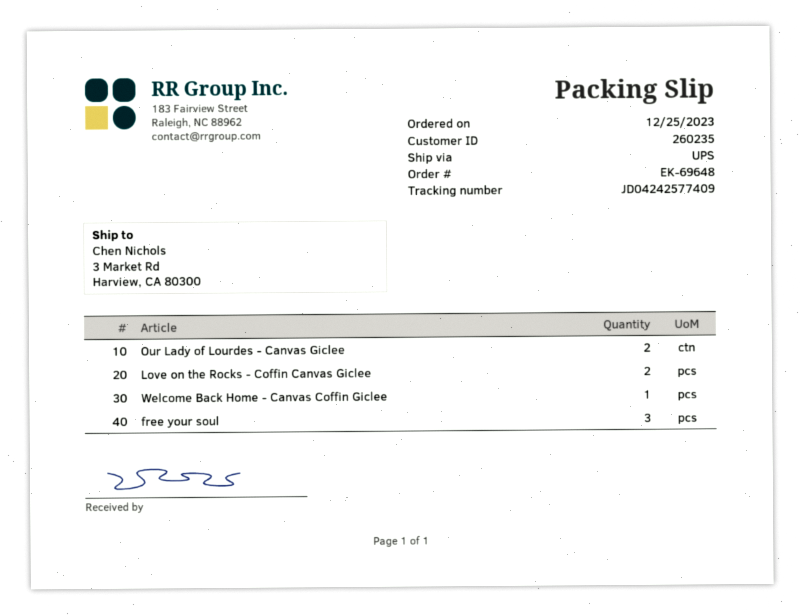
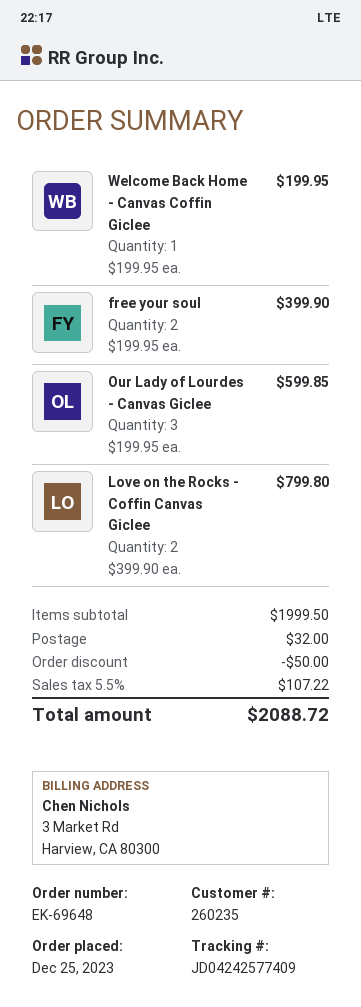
Our Lady of Lourdes - Canvas Giclee: 2 -> 3
free your soul: 3 -> 2

